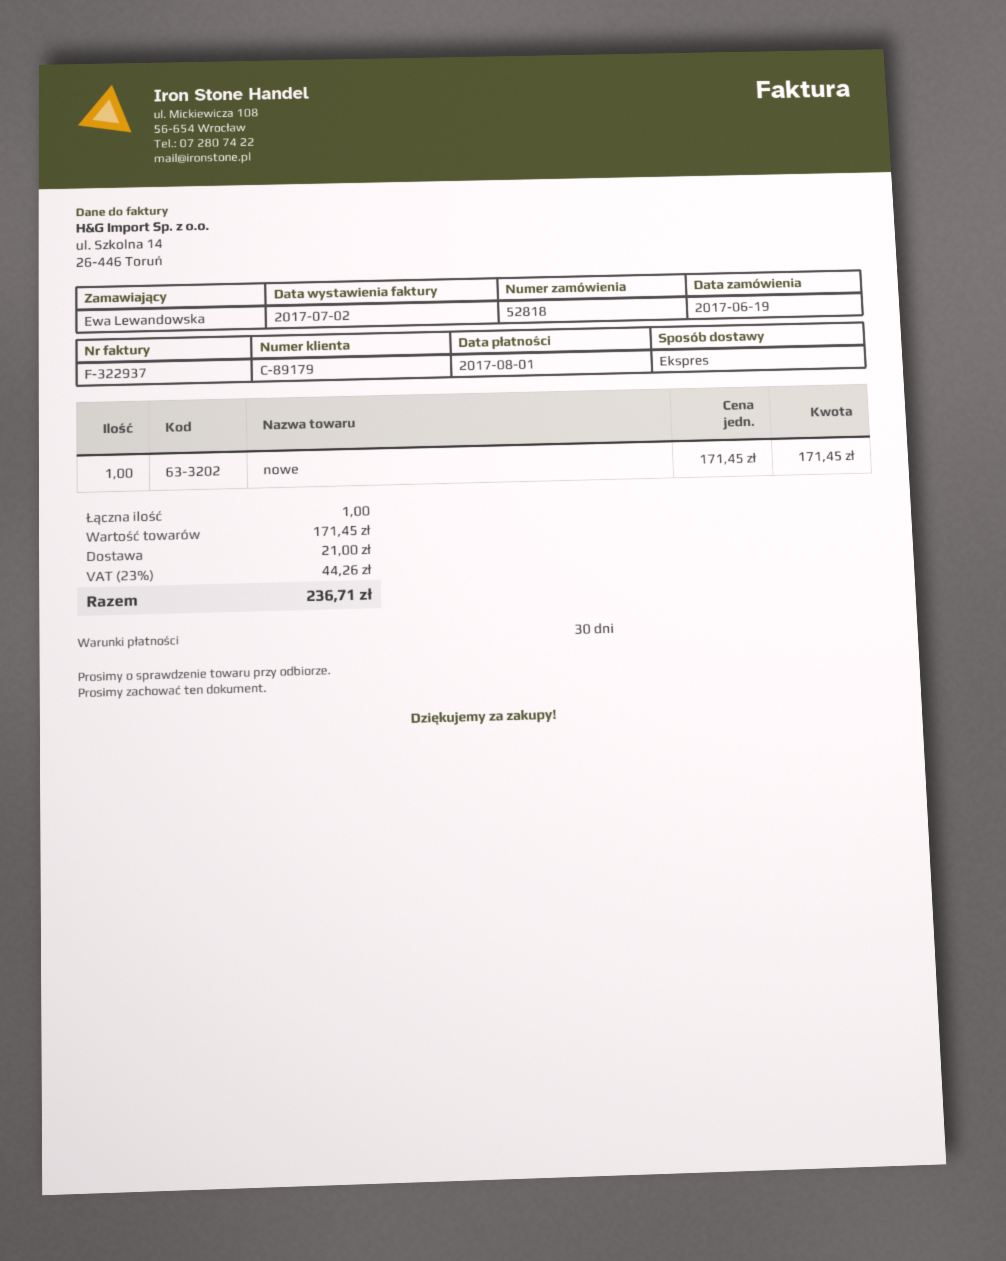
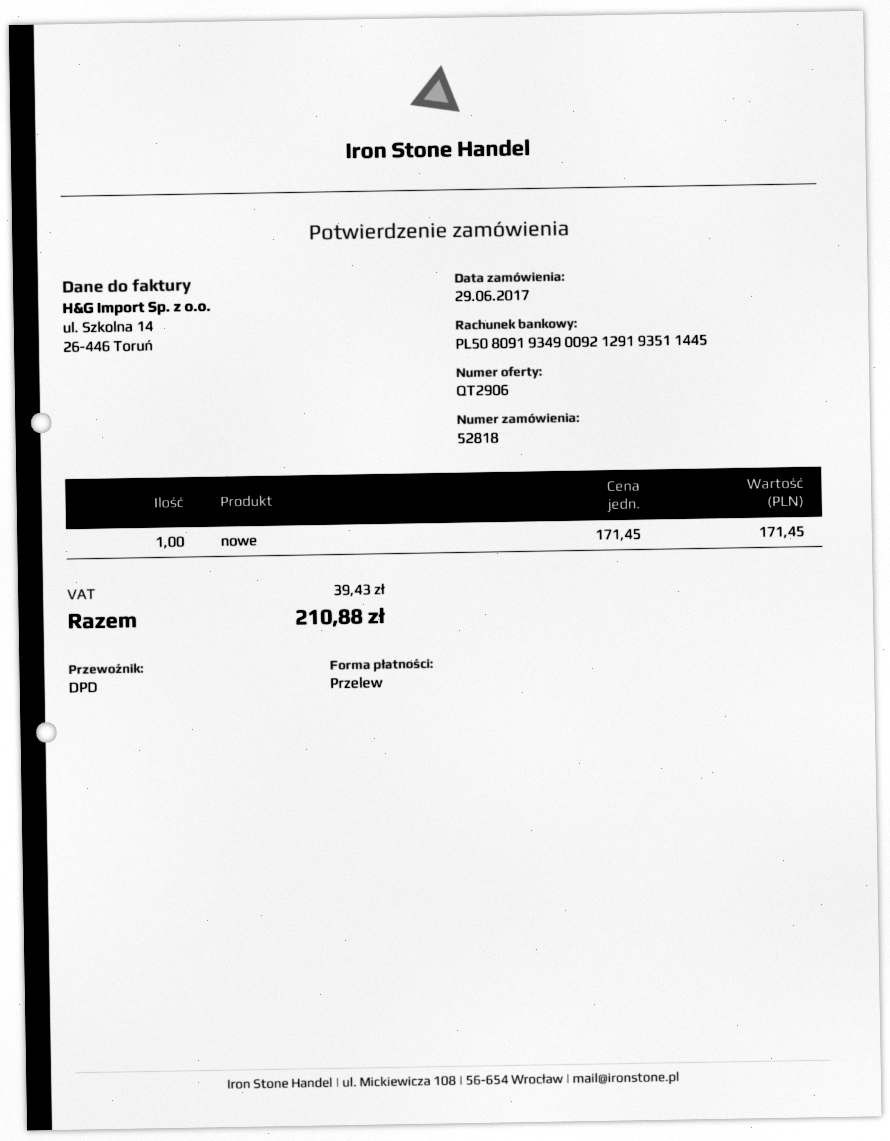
order date: 2017-06-19 -> 2017-06-29
shipping method: express -> DPD
shipping: 21.00 -> none
tax: 44.26 -> 39.43
total: 236.71 -> 210.88

